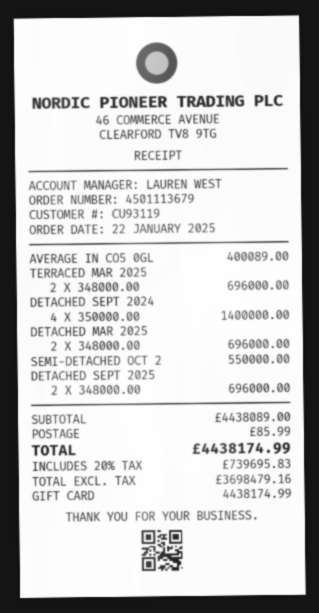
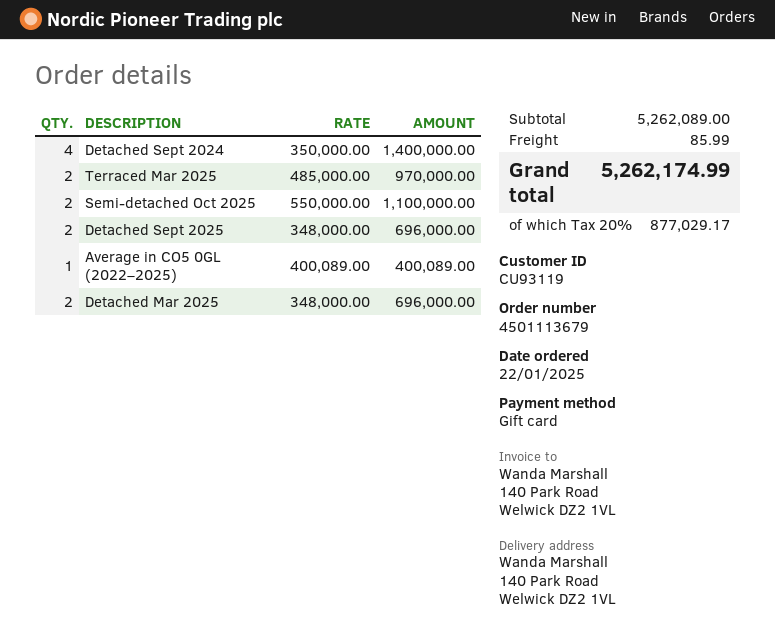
TERRACED MAR 2025: 2 x 348000.00 = 696000.00 -> 2 x 485000.00 = 970000.00
SEMI-DETACHED OCT 2: 1 x 550000.00 = 550000.00 -> 2 x 550000.00 = 1100000.00
subtotal: 4438089.00 -> 5262089.00
tax: 20% = 739695.83 -> 20% = 877029.17
total: 4438174.99 -> 5262174.99

